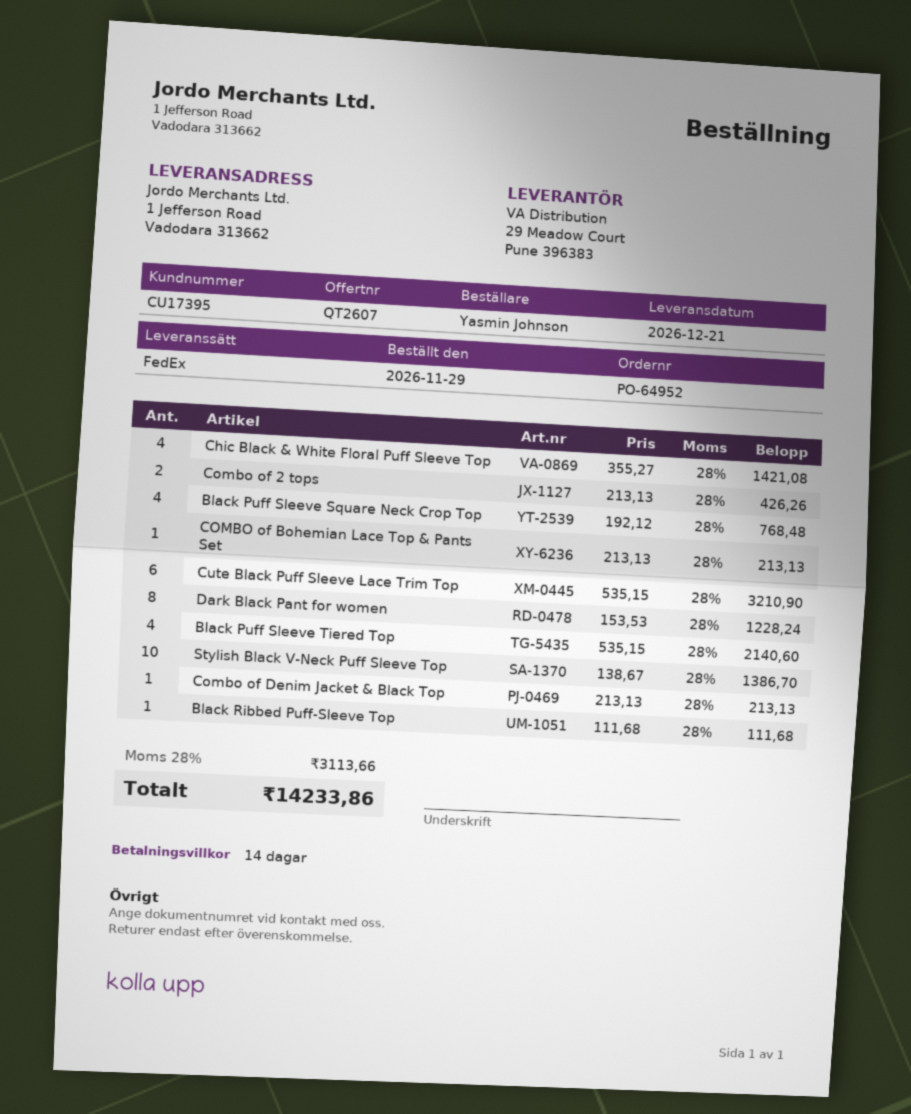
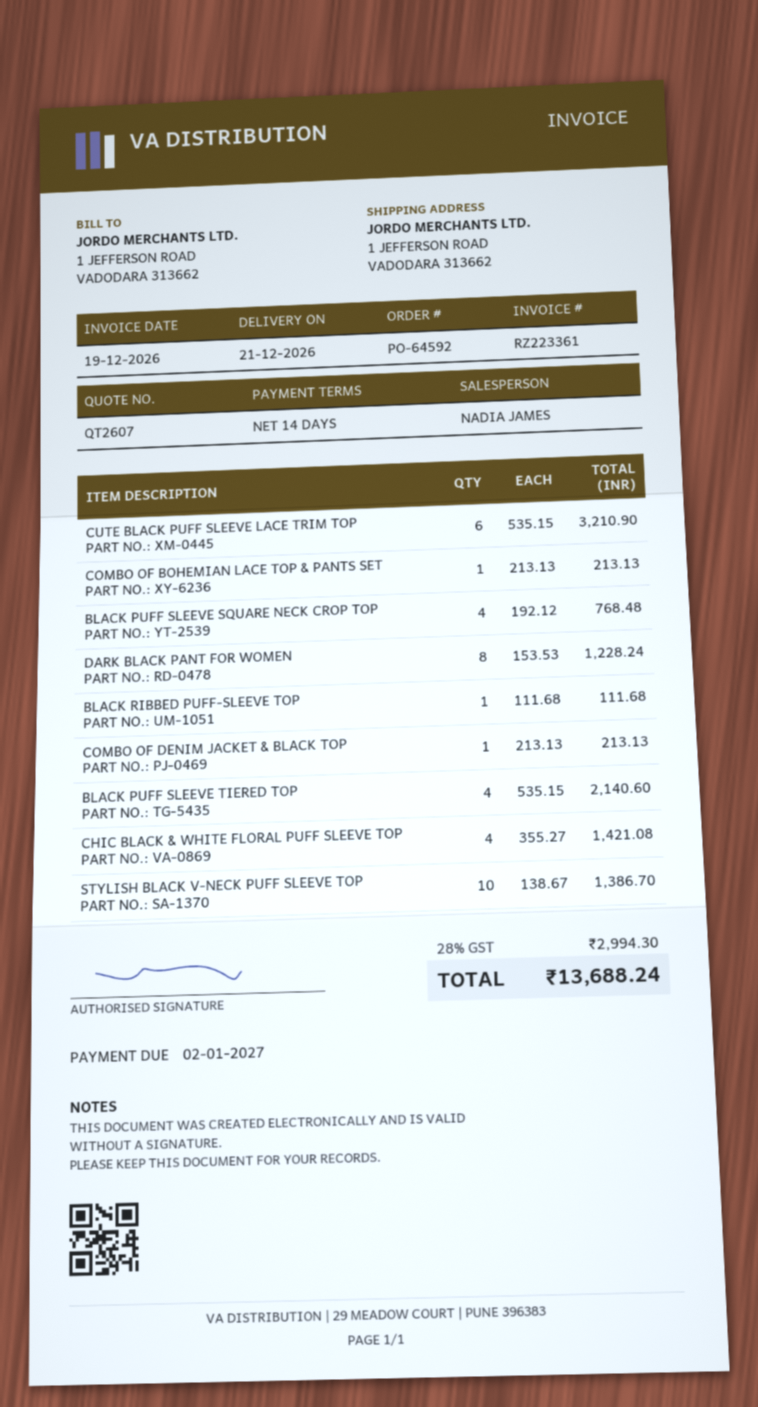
order number: PO-64952 -> PO-64592
Combo of 2 tops: 2 x 213.13 = 426.26 -> none
tax: 28% = 3113.66 -> 28% = 2994.30
total: 14233.86 -> 13688.24

